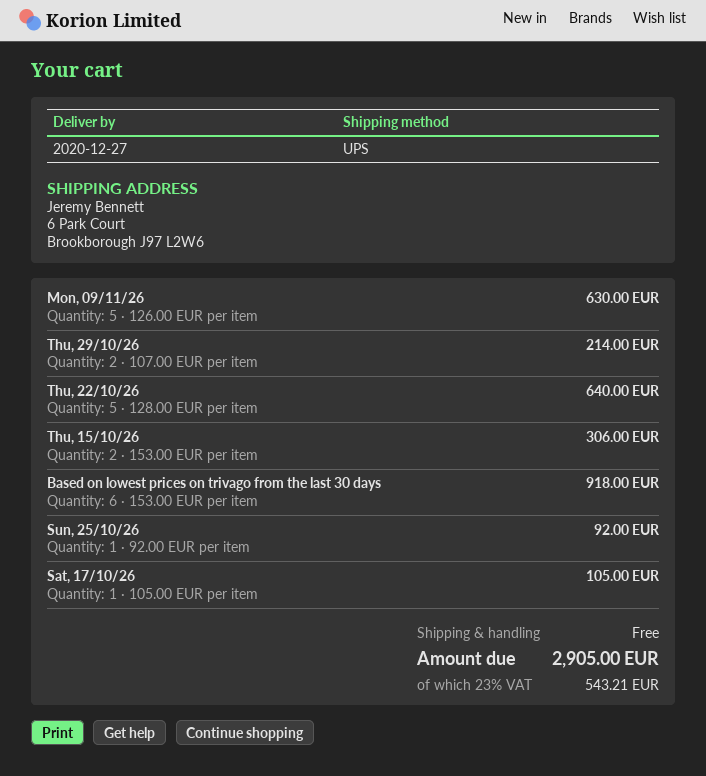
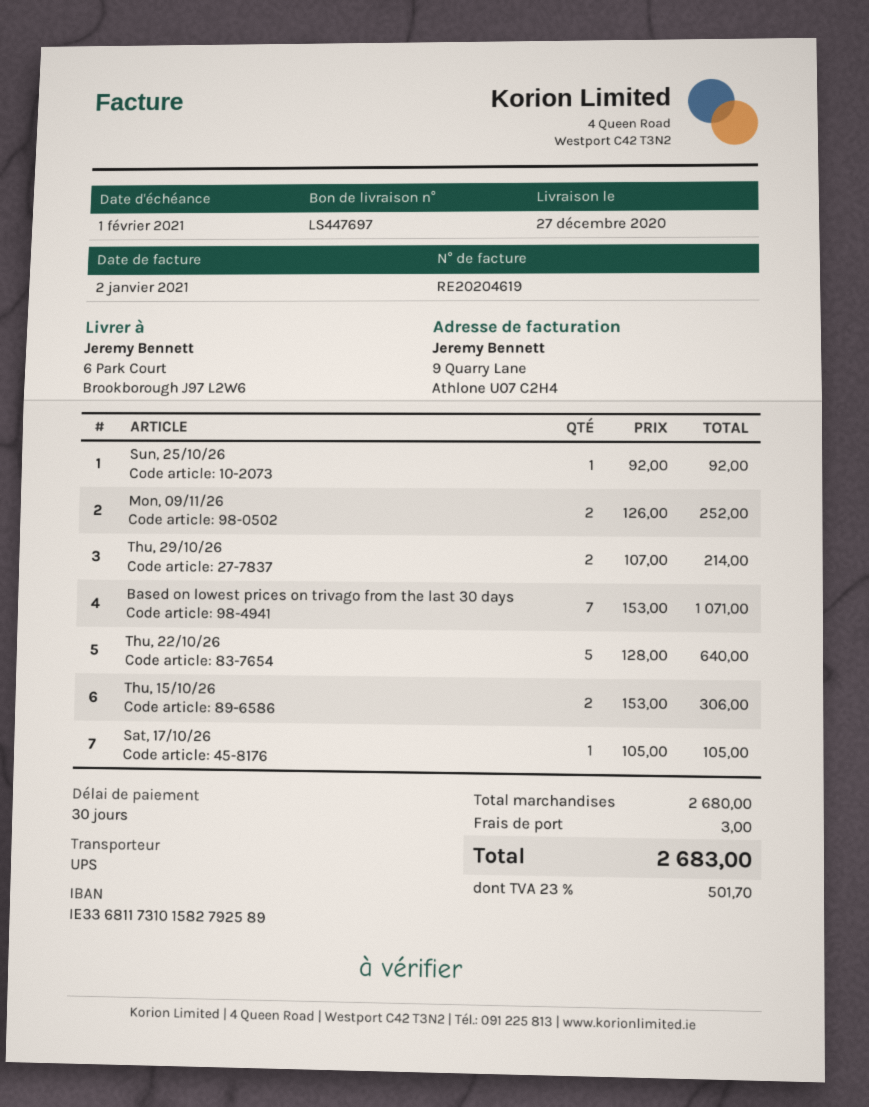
Mon, 09/11/26: 5 x 126.00 = 630.00 -> 2 x 126.00 = 252.00
Based on lowest prices on trivago from the last 30 days: 6 x 153.00 = 918.00 -> 7 x 153.00 = 1071.00
shipping: 0.00 -> 3.00
tax: 23% = 543.21 -> 23% = 501.70
total: 2905.00 -> 2683.00

